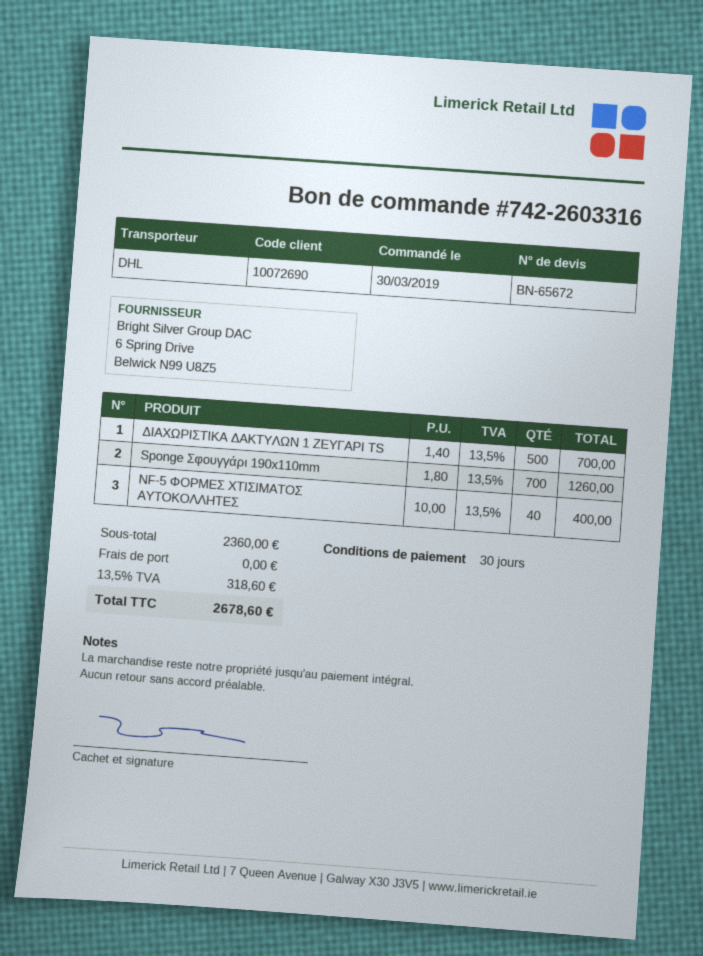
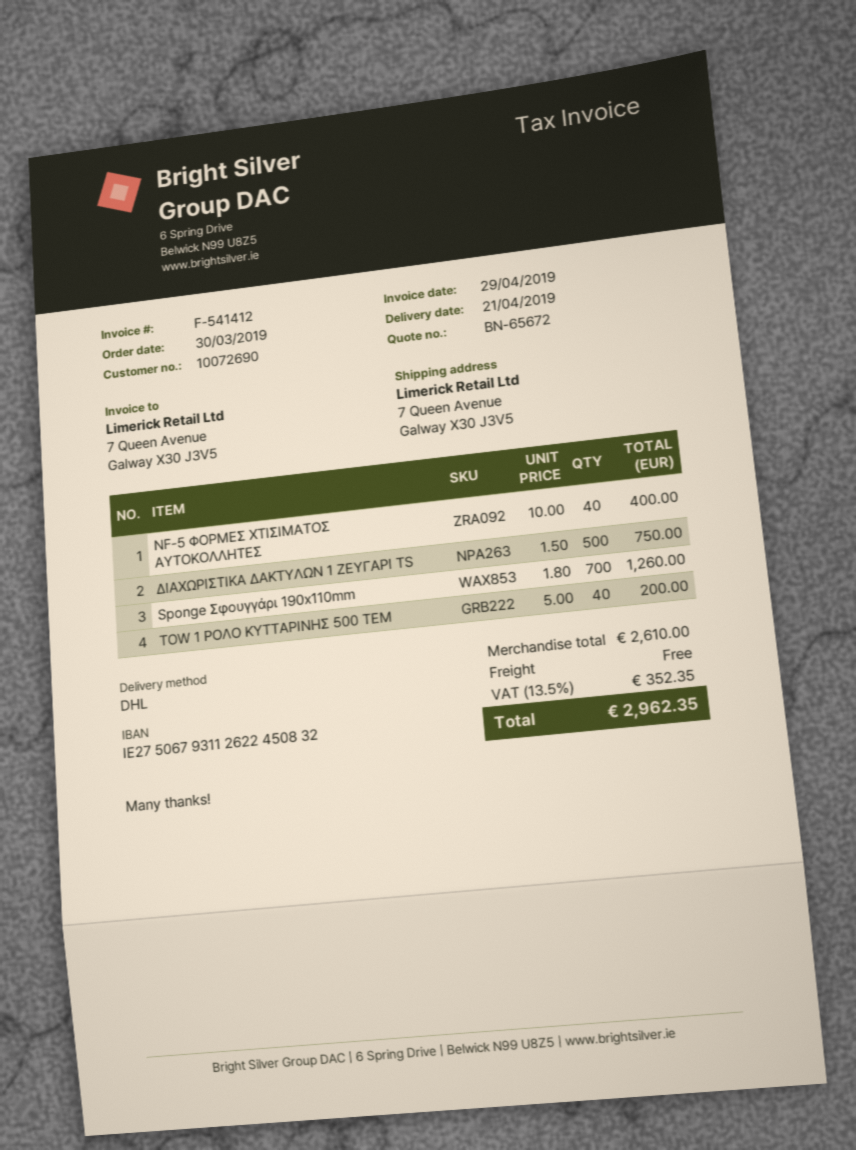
ΔΙΑΧΩΡΙΣΤΙΚΑ ΔΑΚΤΥΛΩΝ 1 ΖΕΥΓΑΡΙ TS: 500 x 1.40 = 700.00 -> 500 x 1.50 = 750.00
TOW 1 ΡΟΛΟ ΚΥΤΤΑΡΙΝΗΣ 500 ΤΕΜ: none -> 40 x 5.00 = 200.00
subtotal: 2360.00 -> 2610.00
tax: 13.5% = 318.60 -> 13.5% = 352.35
total: 2678.60 -> 2962.35

